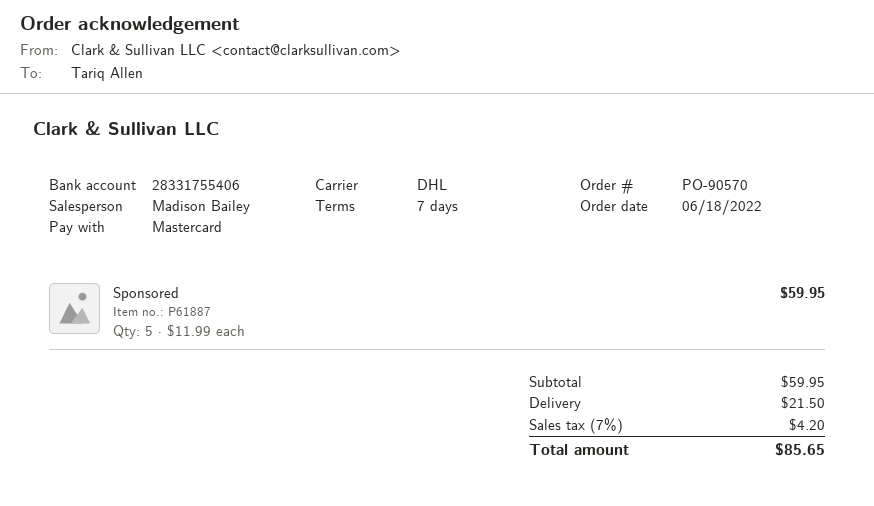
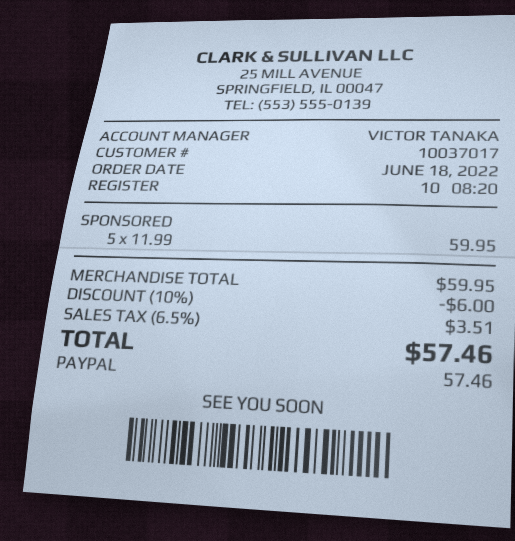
sales rep: Madison Bailey -> VICTOR TANAKA
payment method: Mastercard -> PayPal
discount: none -> 10% = 6.00
shipping: 21.50 -> none
tax: 7% = 4.20 -> 6.5% = 3.51
total: 85.65 -> 57.46

